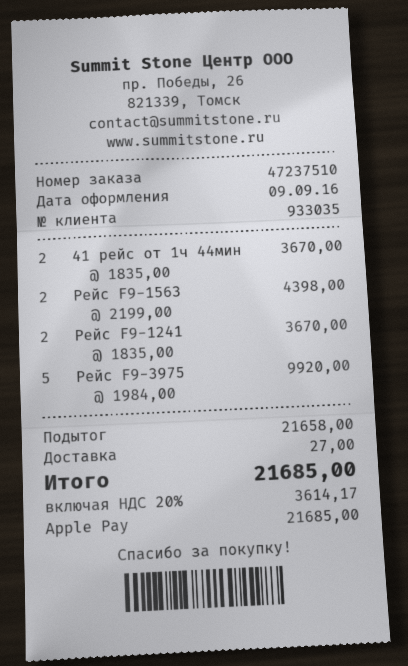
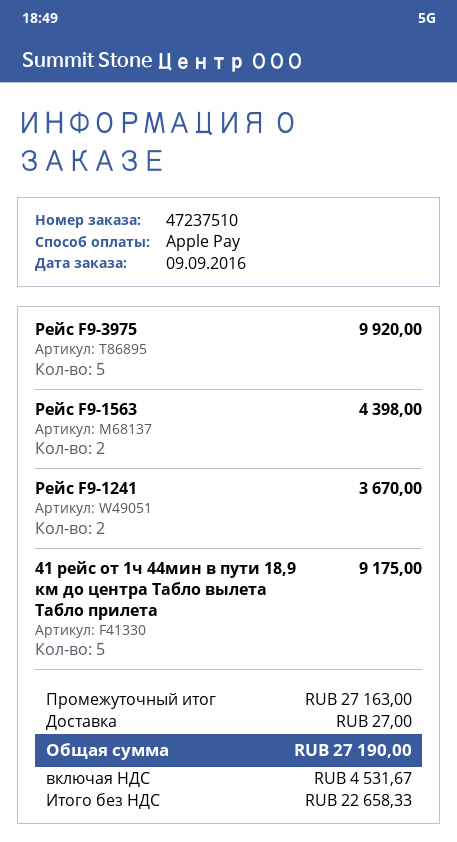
41 рейс от 1ч 44мин: 2 for 3670.00 -> 5 for 9175.00
subtotal: 21658.00 -> 27163.00
tax: 3614.17 -> 4531.67
total: 21685.00 -> 27190.00

